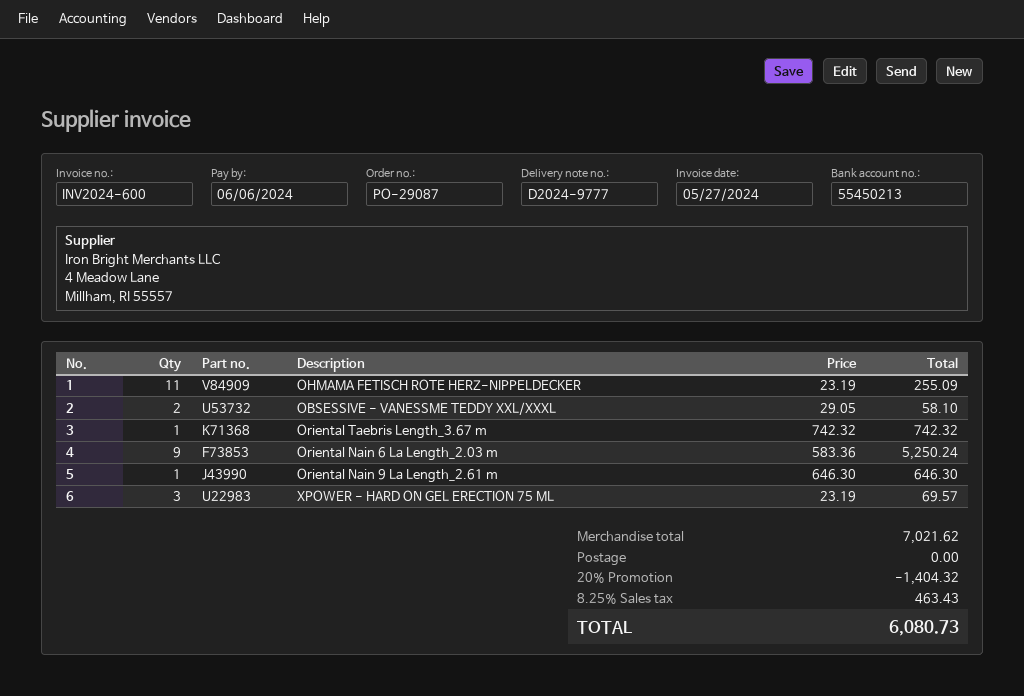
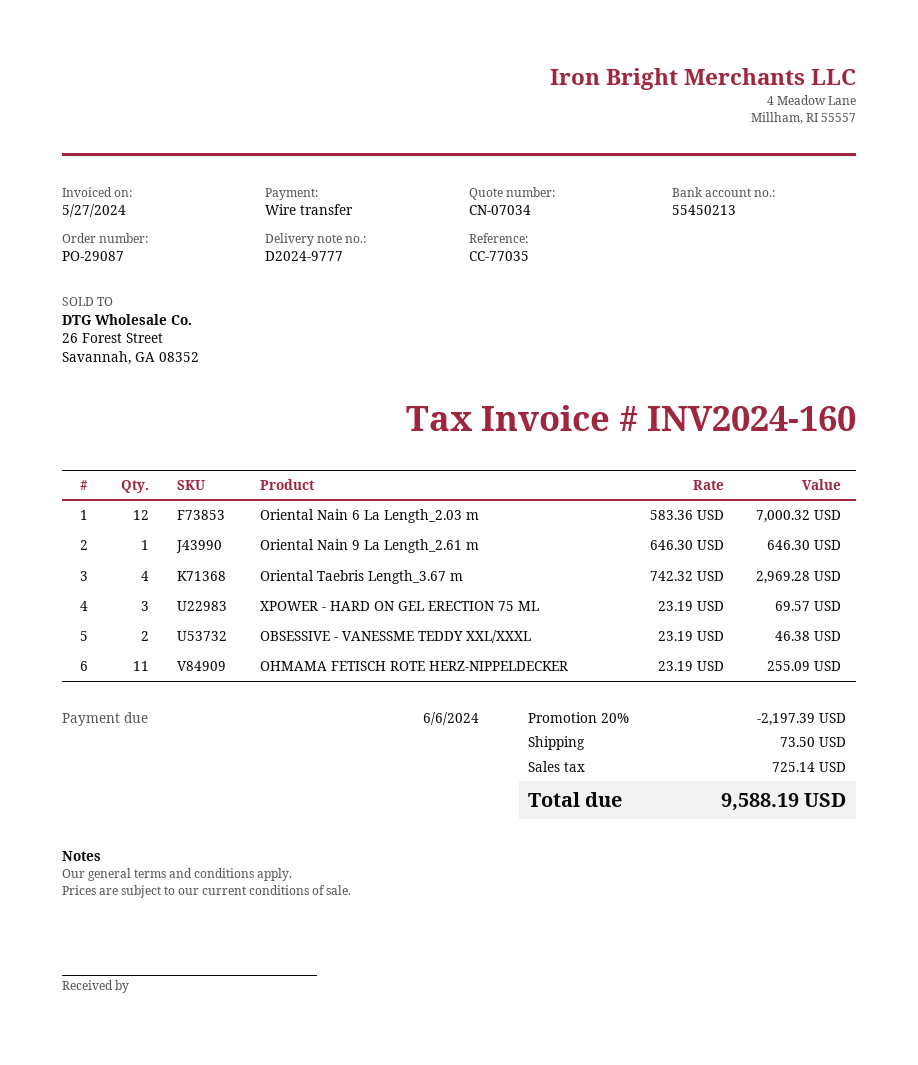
invoice number: INV2024-600 -> INV2024-160
OBSESSIVE - VANESSME TEDDY XXL/XXXL: 2 x 29.05 = 58.10 -> 2 x 23.19 = 46.38
Oriental Taebris Length_3.67 m: 1 x 742.32 = 742.32 -> 4 x 742.32 = 2969.28
Oriental Nain 6 La Length_2.03 m: 9 x 583.36 = 5250.24 -> 12 x 583.36 = 7000.32
discount: 20% = 1404.32 -> 20% = 2197.39
shipping: 0.00 -> 73.50
tax: 463.43 -> 725.14
total: 6080.73 -> 9588.19

